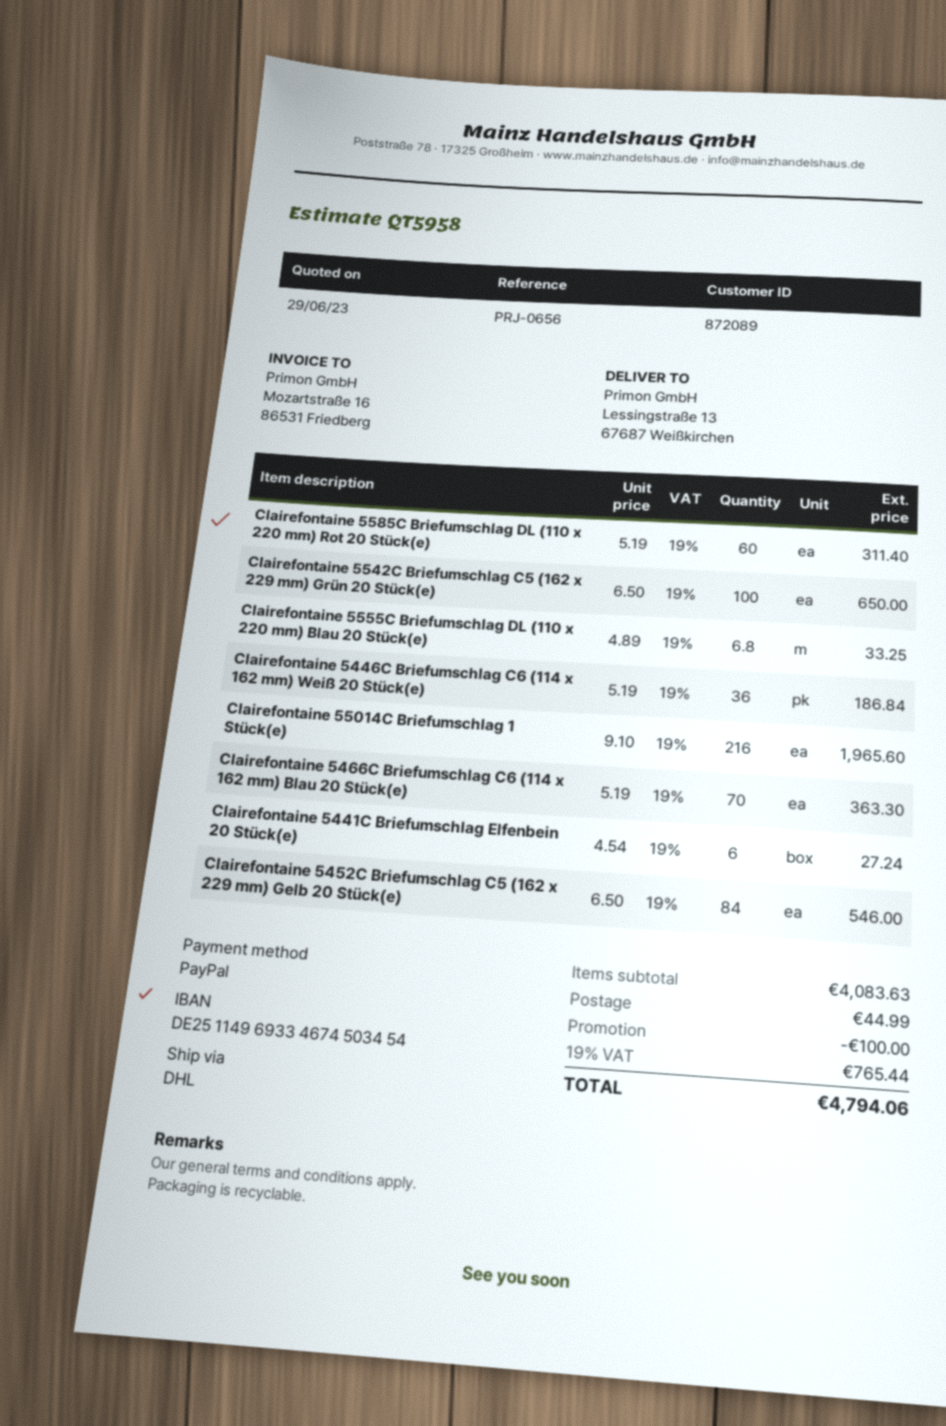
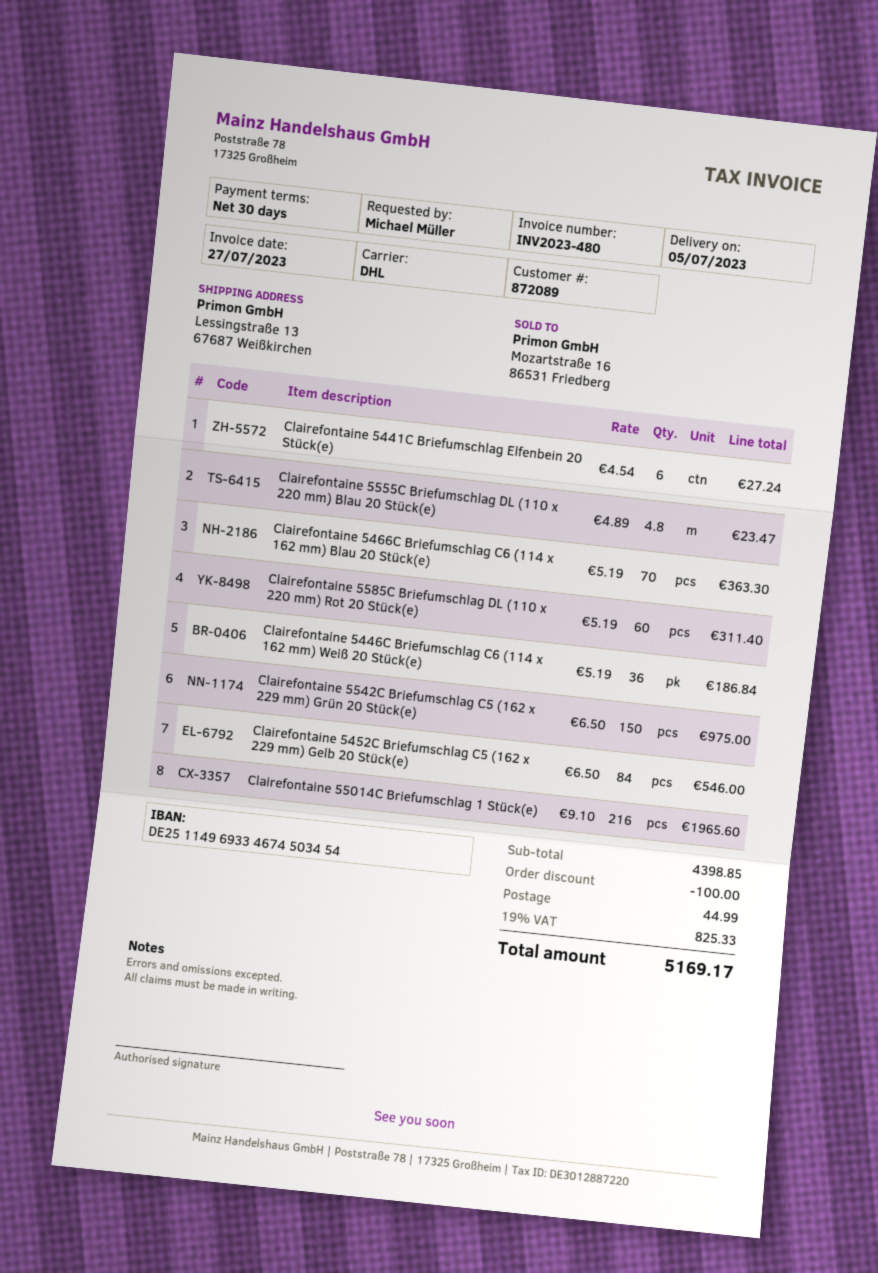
Clairefontaine 5542C Briefumschlag C5 (162 x 229 mm) Grün 20 Stück(e): 100 x 6.50 = 650.00 -> 150 x 6.50 = 975.00
Clairefontaine 5555C Briefumschlag DL (110 x 220 mm) Blau 20 Stück(e): 6.8 x 4.89 = 33.25 -> 4.8 x 4.89 = 23.47
subtotal: 4083.63 -> 4398.85
tax: 19% = 765.44 -> 19% = 825.33
total: 4794.06 -> 5169.17

